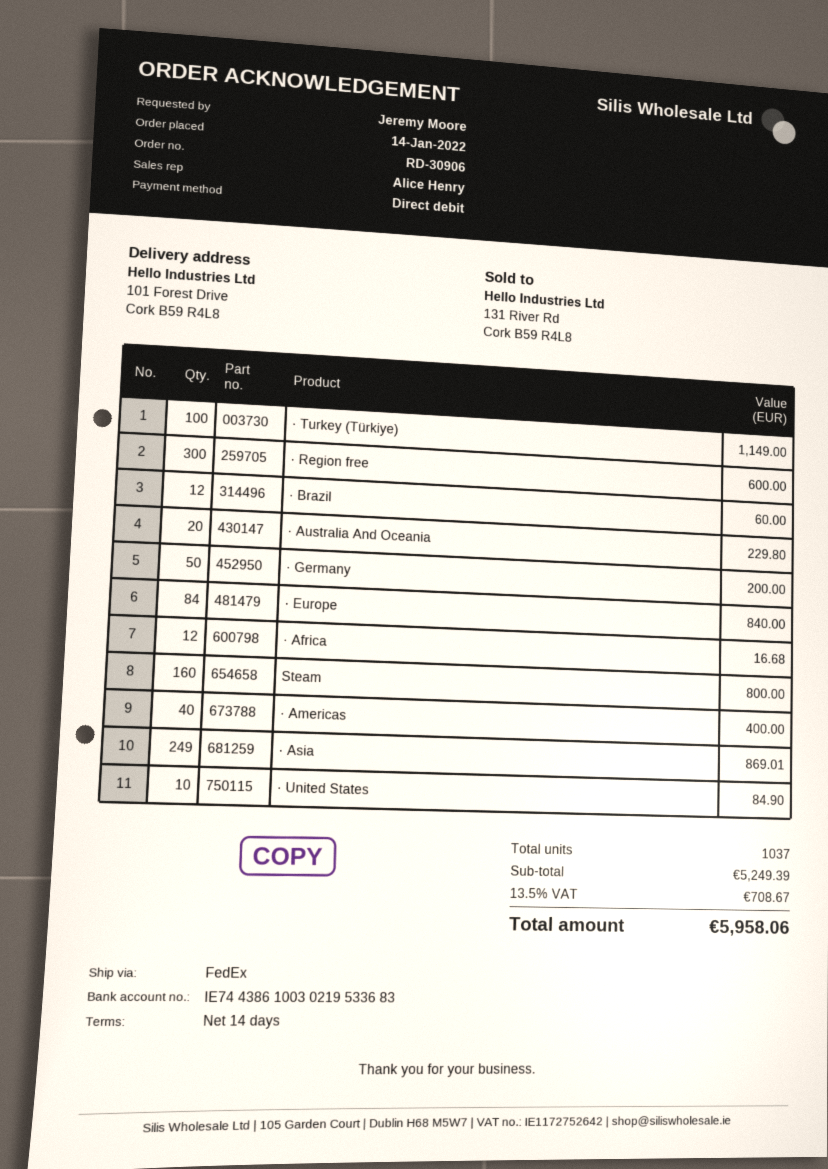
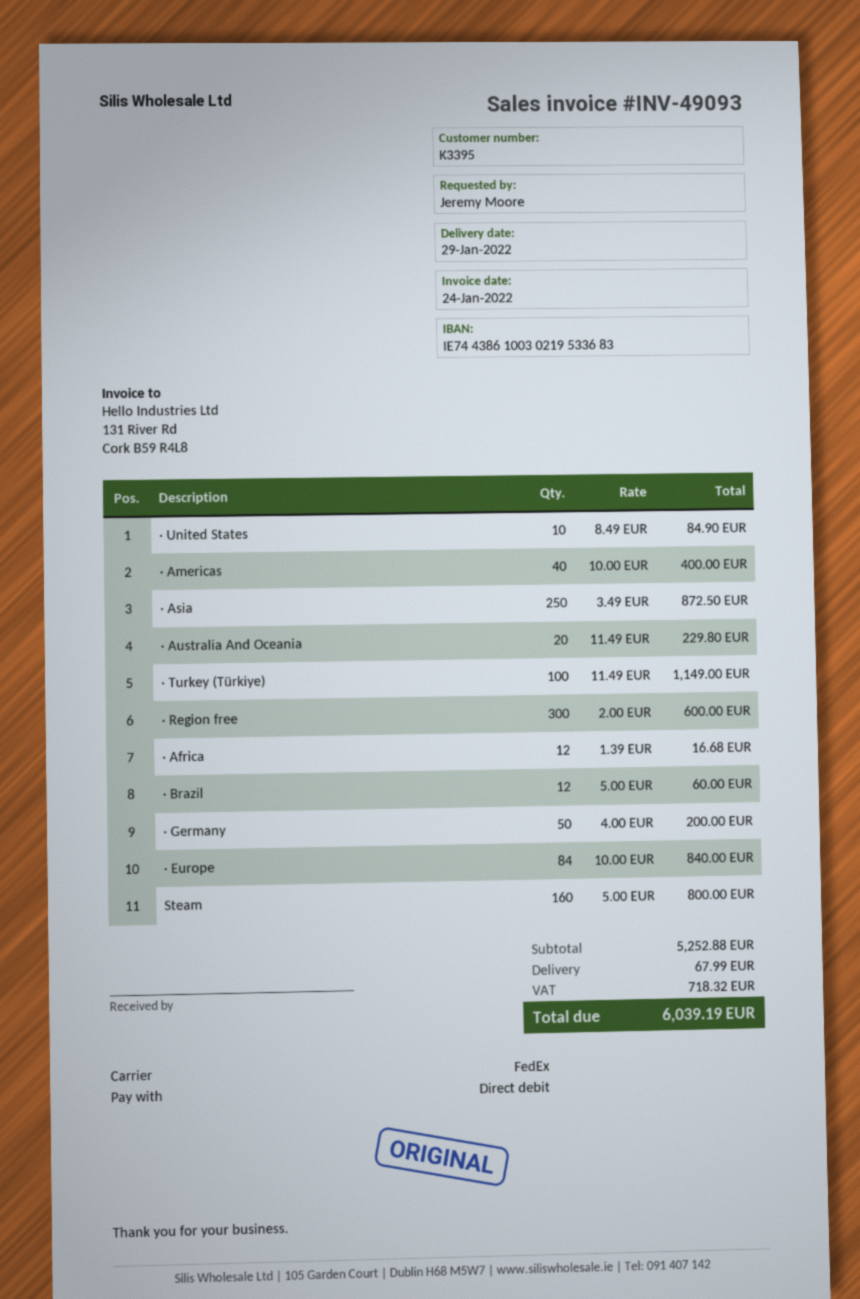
· Asia: 249 for 869.01 -> 250 for 872.50
subtotal: 5249.39 -> 5252.88
shipping: none -> 67.99
tax: 708.67 -> 718.32
total: 5958.06 -> 6039.19

